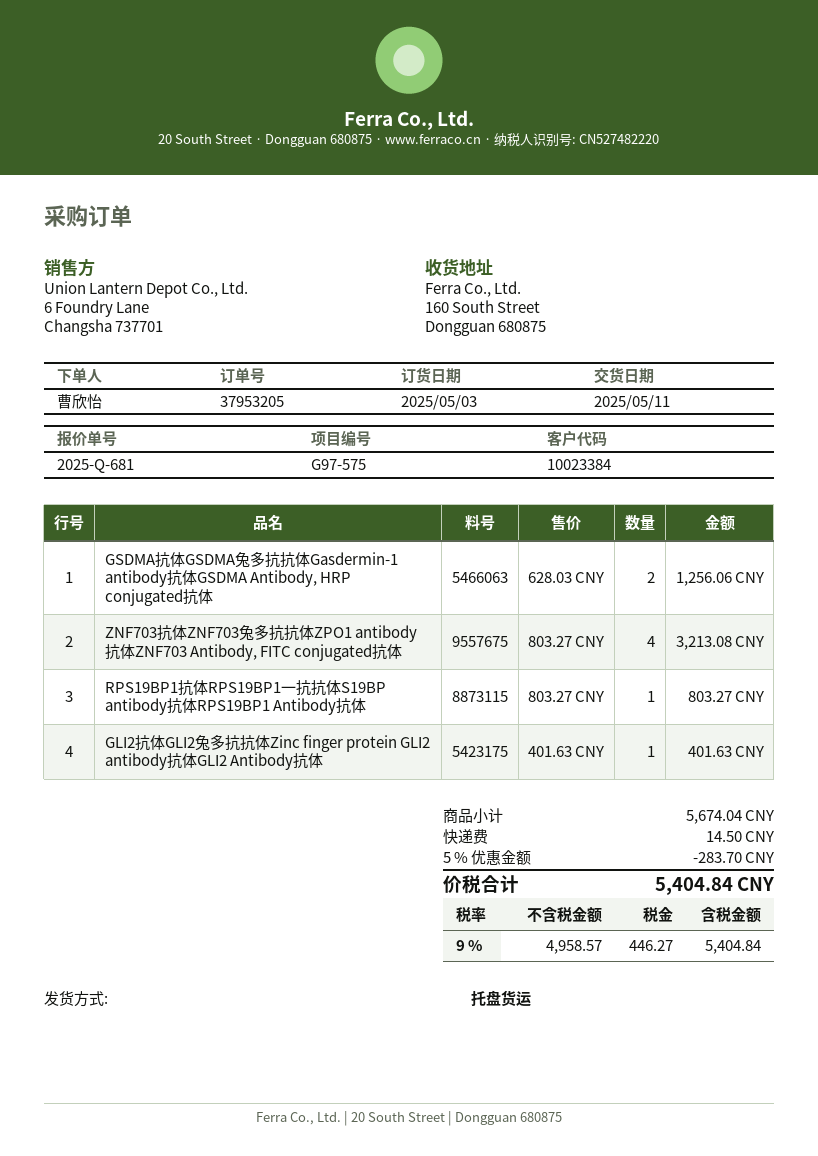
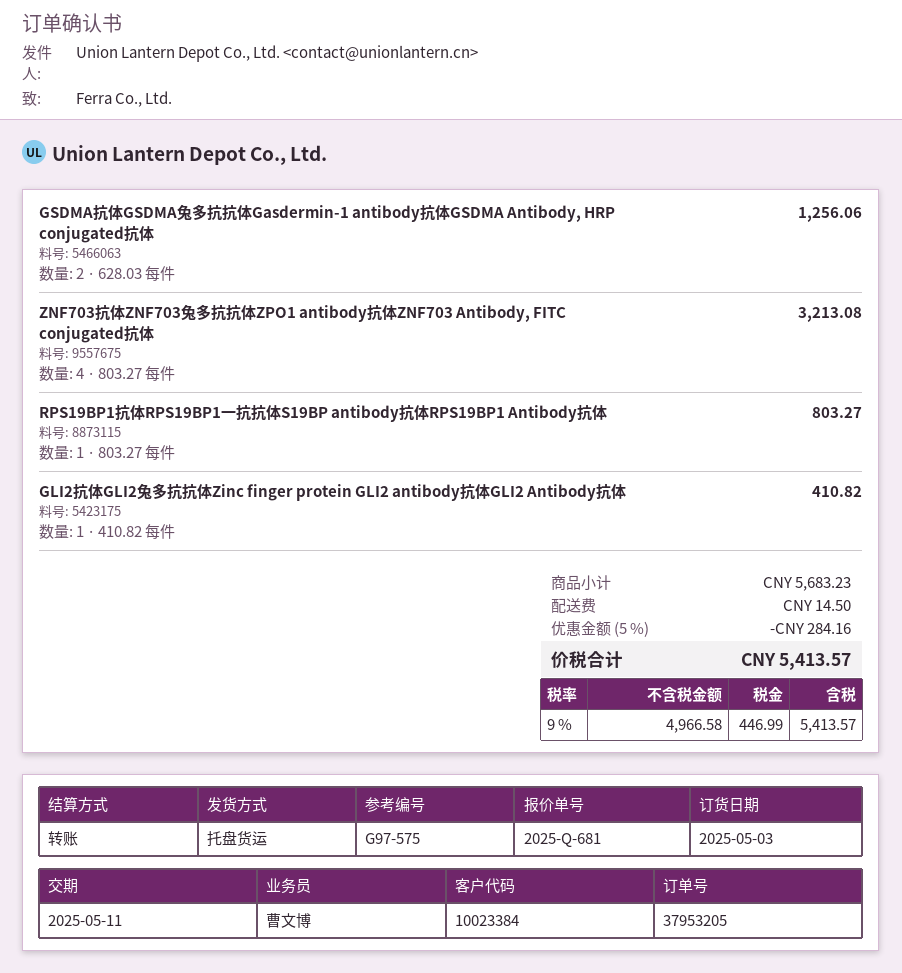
GLI2抗体GLI2兔多抗抗体Zinc finger protein GLI2 antibody抗体GLI2 Antibody抗体: 1 x 401.63 = 401.63 -> 1 x 410.82 = 410.82
subtotal: 5674.04 -> 5683.23
discount: 5% = 283.70 -> 5% = 284.16
net: 4958.57 -> 4966.58
tax: 9% = 446.27 -> 9% = 446.99
total: 5404.84 -> 5413.57

